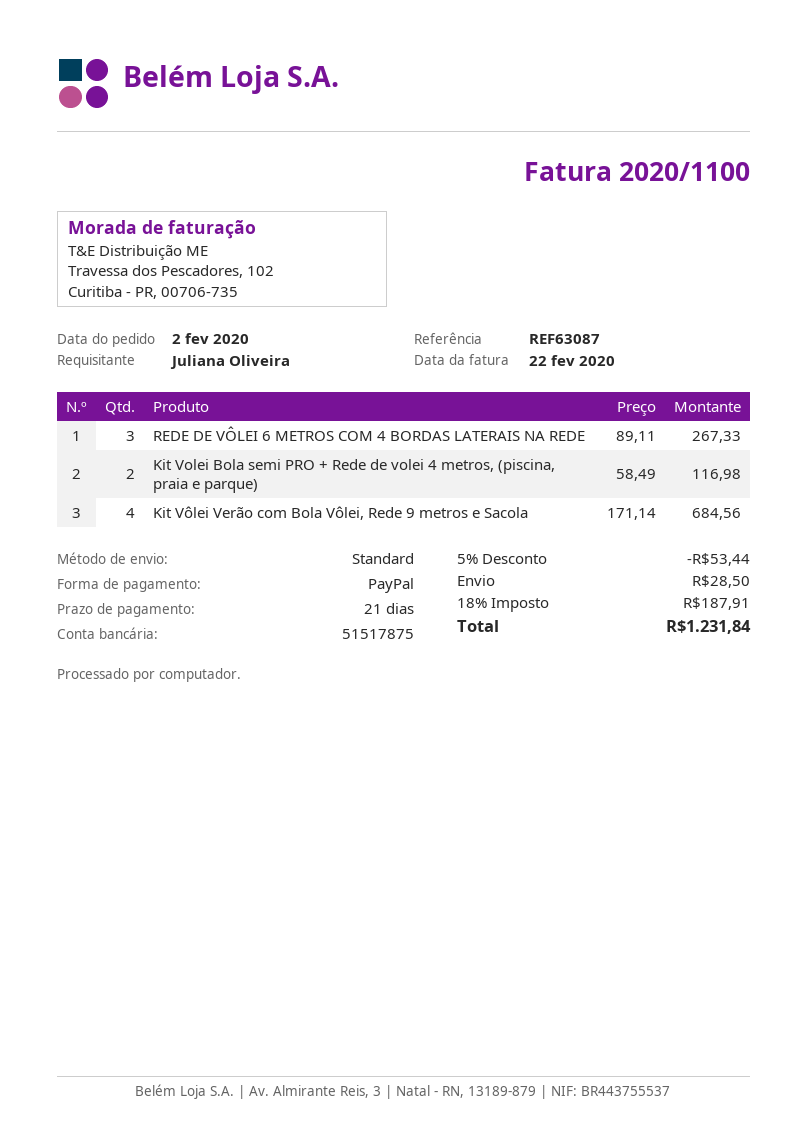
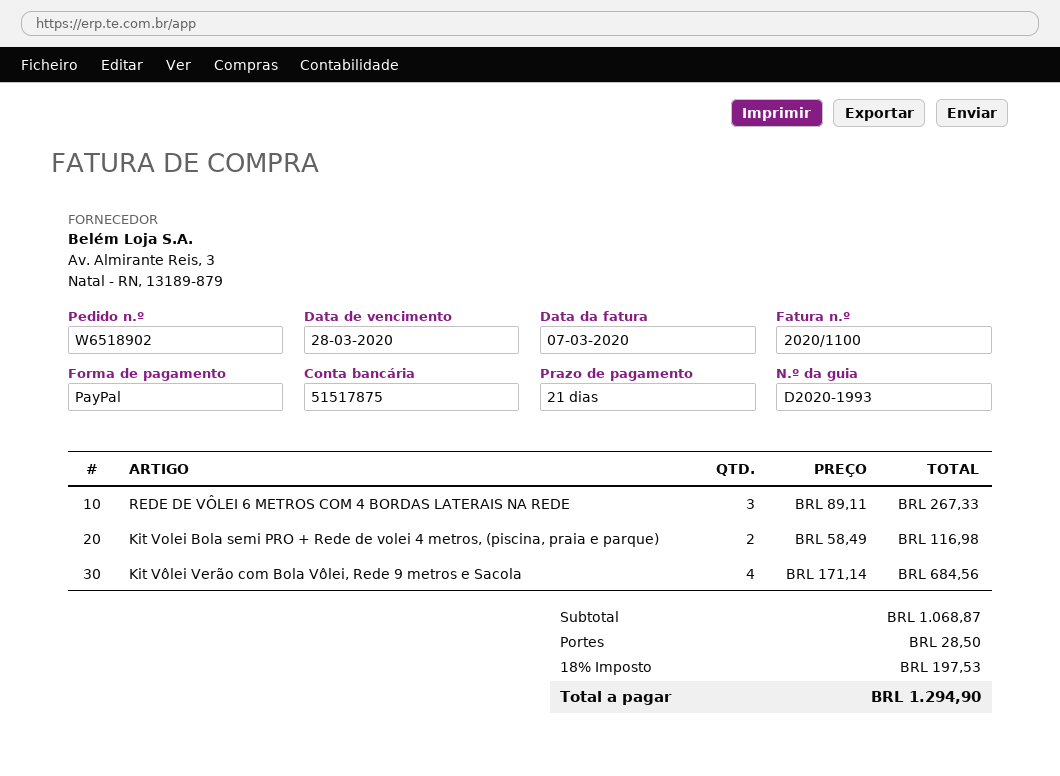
invoice date: 2020-02-22 -> 2020-03-07
discount: 5% = 53.44 -> none
tax: 18% = 187.91 -> 18% = 197.53
total: 1231.84 -> 1294.90

